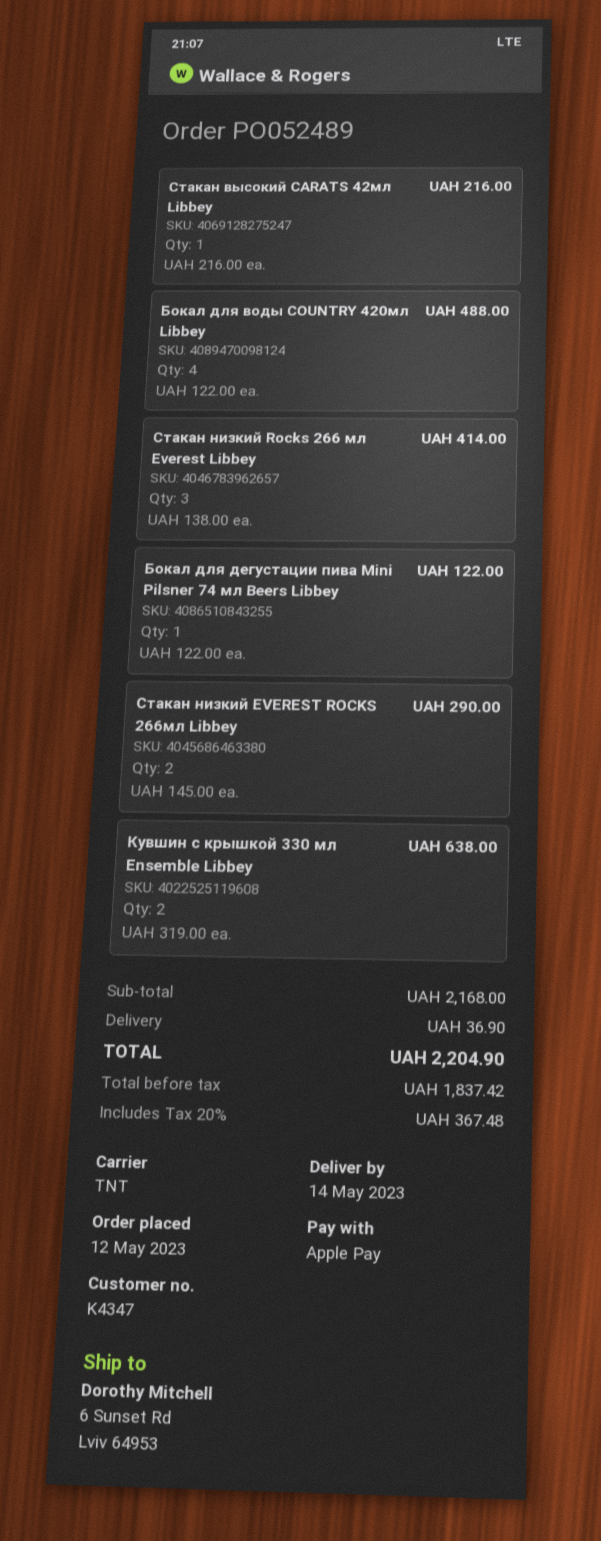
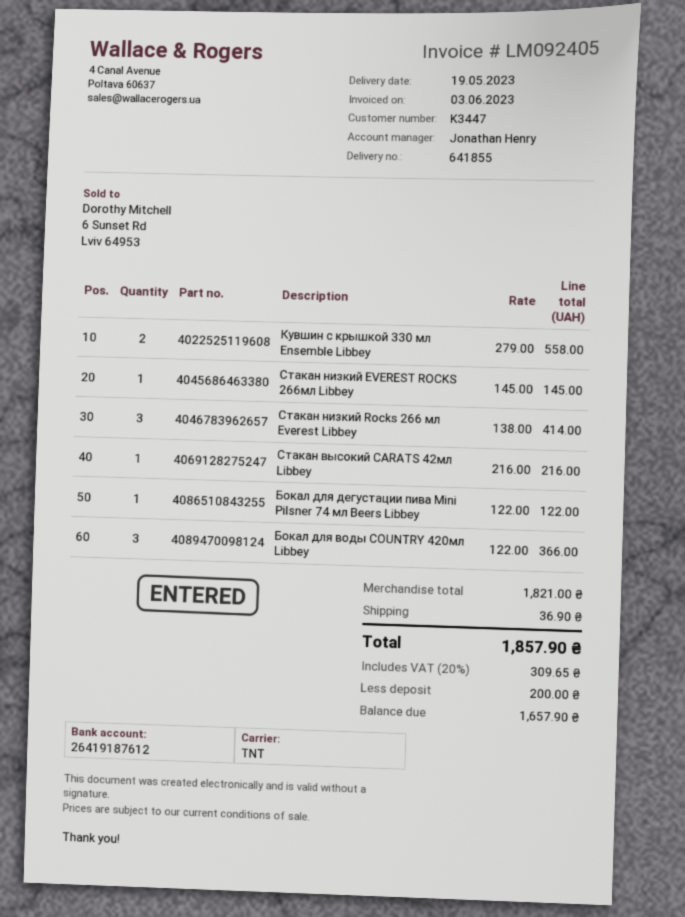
delivery date: 2023-05-14 -> 2023-05-19
customer number: K4347 -> K3447
Бокал для воды COUNTRY 420мл Libbey: 4 x 122.00 = 488.00 -> 3 x 122.00 = 366.00
Стакан низкий EVEREST ROCKS 266мл Libbey: 2 x 145.00 = 290.00 -> 1 x 145.00 = 145.00
Кувшин с крышкой 330 мл Ensemble Libbey: 2 x 319.00 = 638.00 -> 2 x 279.00 = 558.00
subtotal: 2168.00 -> 1821.00
tax: 20% = 367.48 -> 20% = 309.65
total: 2204.90 -> 1857.90

